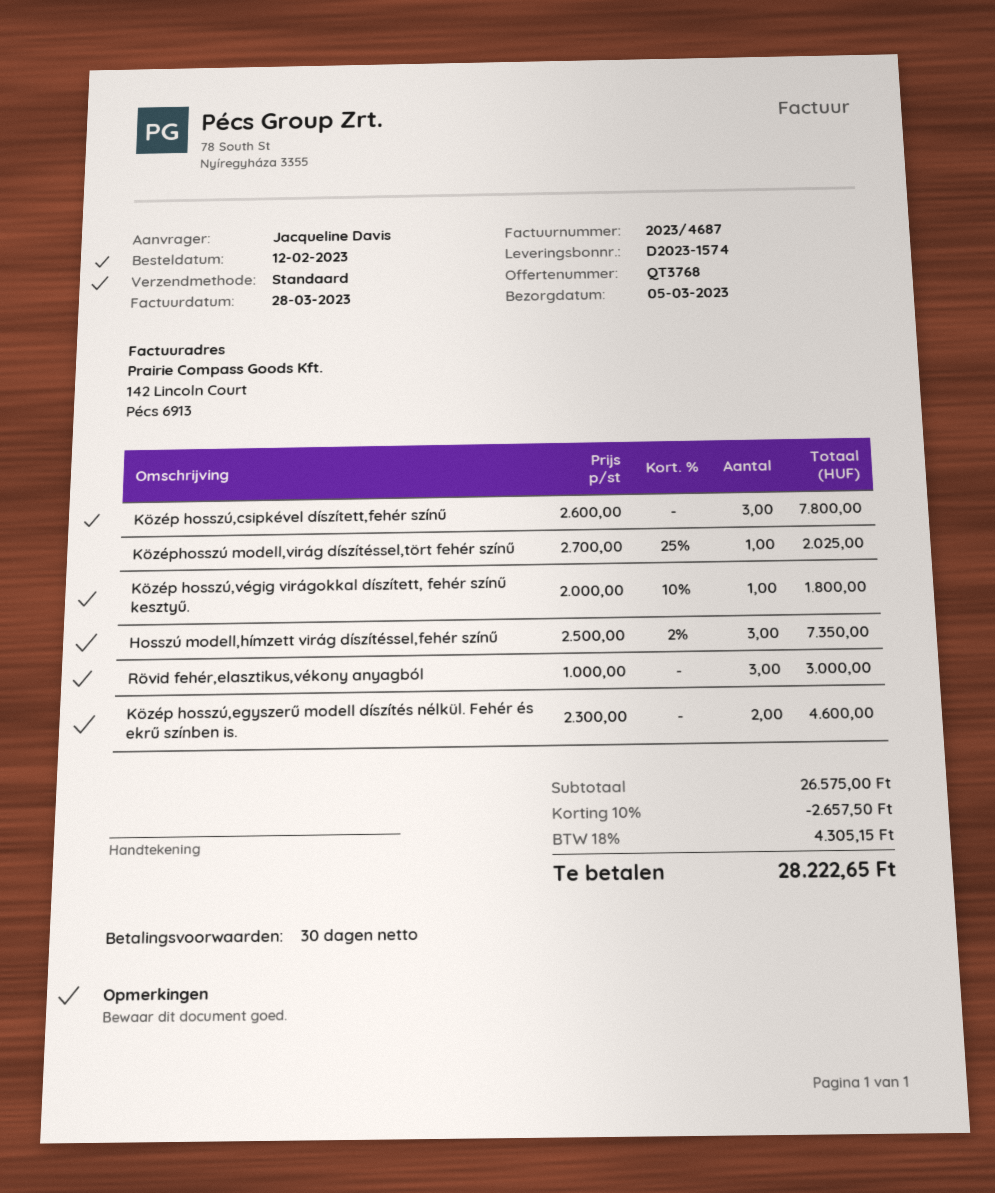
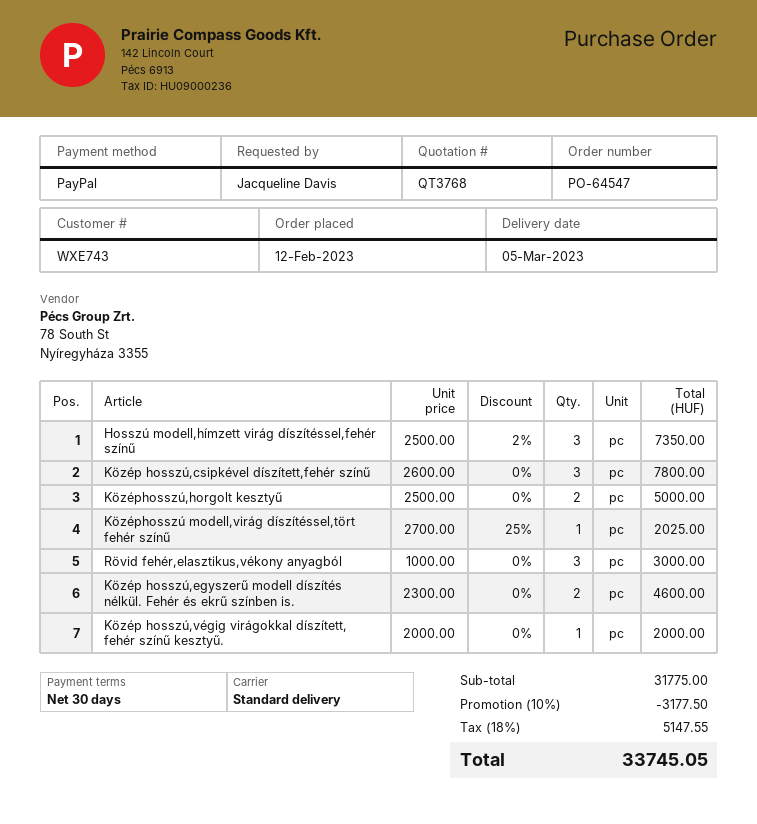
Közép hosszú,végig virágokkal díszített, fehér színű kesztyű.: 1 x 2000.00 - 10% = 1800.00 -> 1 x 2000.00 = 2000.00
Középhosszú,horgolt kesztyű: none -> 2 x 2500.00 = 5000.00
subtotal: 26575.00 -> 31775.00
discount: 10% = 2657.50 -> 10% = 3177.50
tax: 18% = 4305.15 -> 18% = 5147.55
total: 28222.65 -> 33745.05

